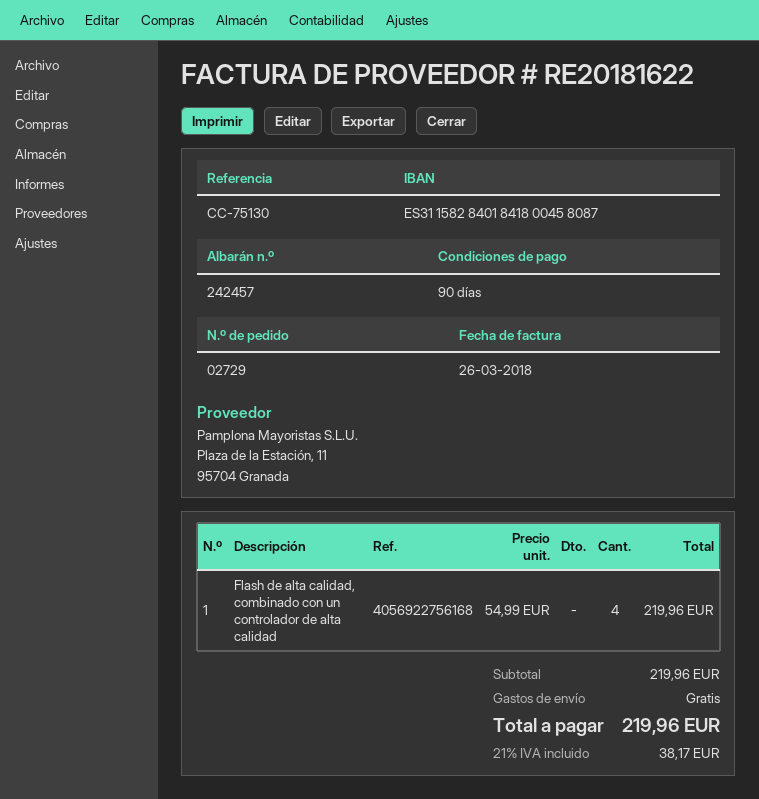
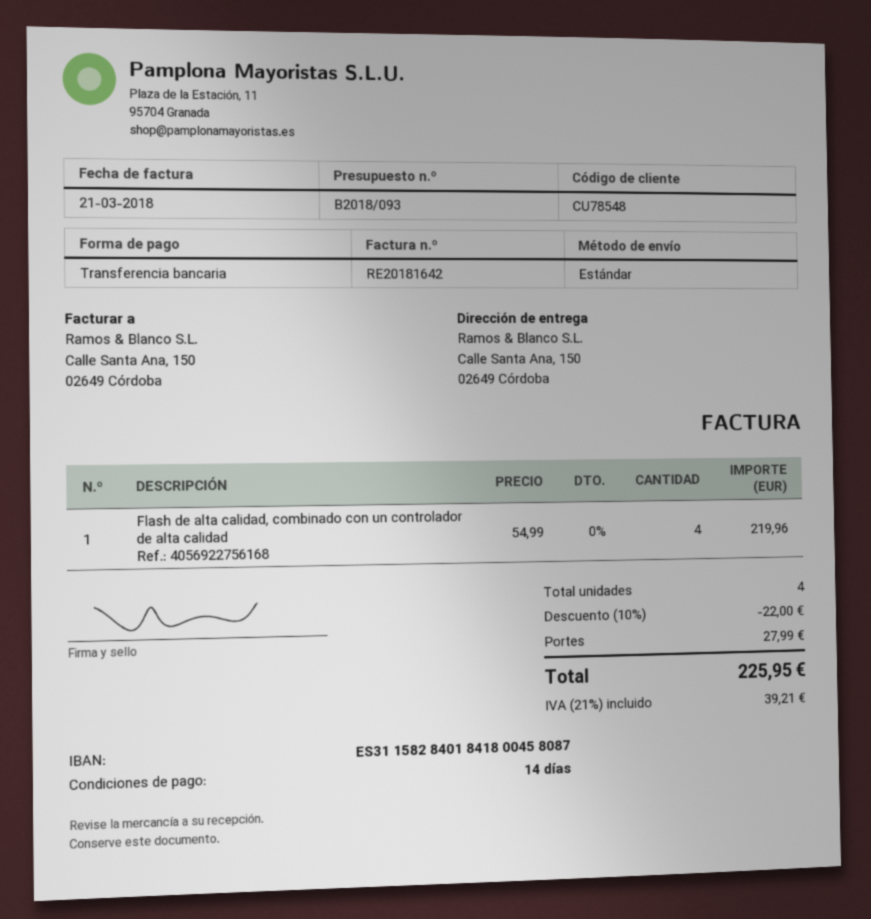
invoice number: RE20181622 -> RE20181642
invoice date: 2018-03-26 -> 2018-03-21
payment terms: 90 days -> 14 days
discount: none -> 10% = 22.00
shipping: 0.00 -> 27.99
tax: 21% = 38.17 -> 21% = 39.21
total: 219.96 -> 225.95

